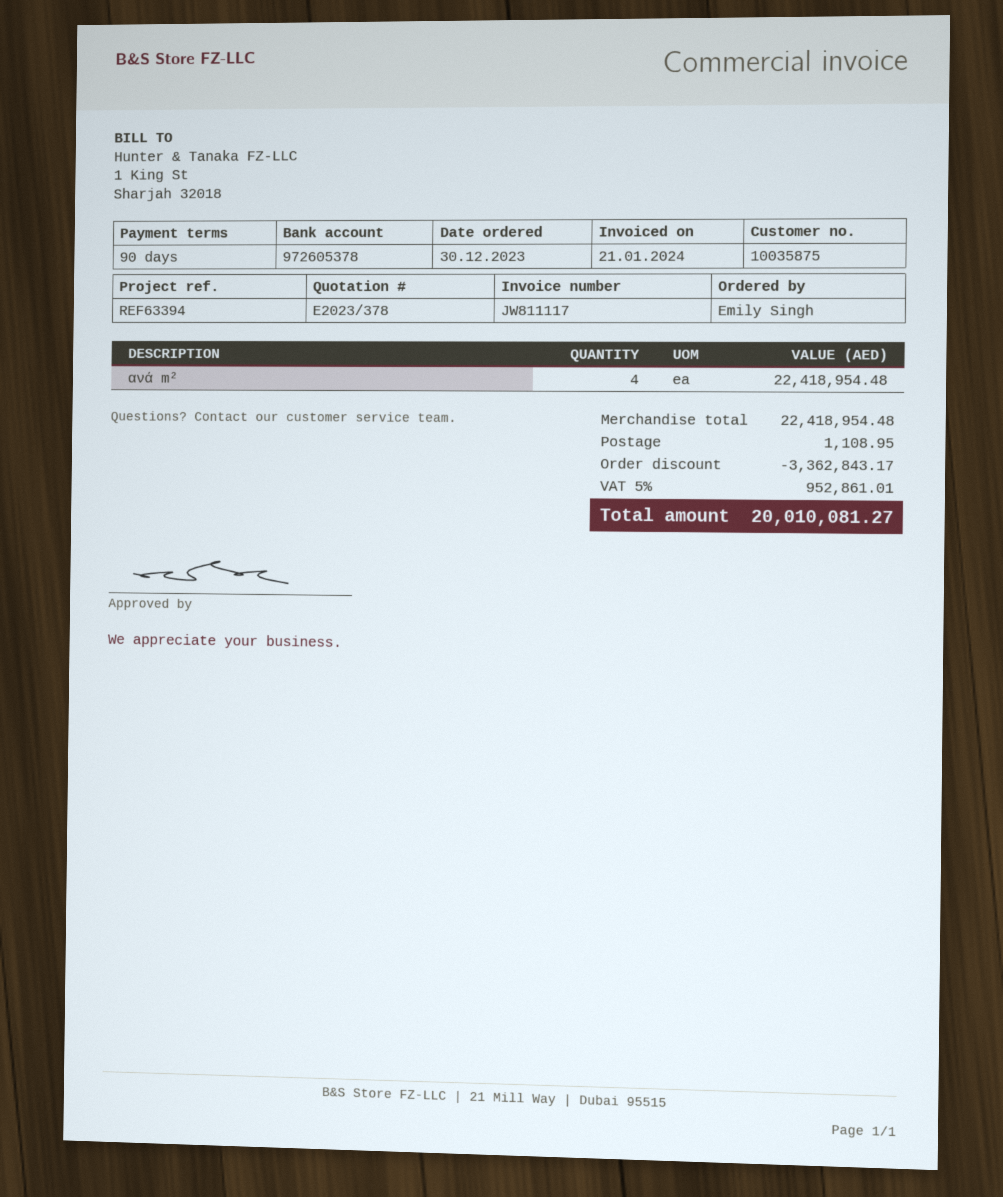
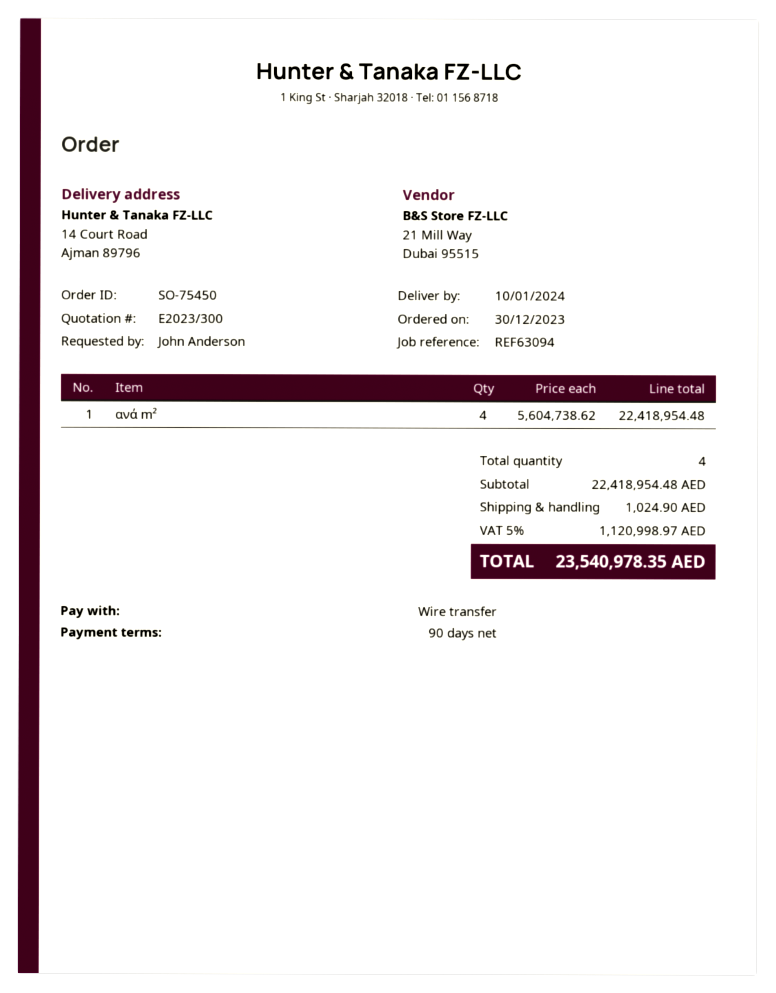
quote number: E2023/378 -> E2023/300
reference: REF63394 -> REF63094
ordered by: Emily Singh -> John Anderson
discount: 3362843.17 -> none
shipping: 1108.95 -> 1024.90
tax: 5% = 952861.01 -> 5% = 1120998.97
total: 20010081.27 -> 23540978.35

